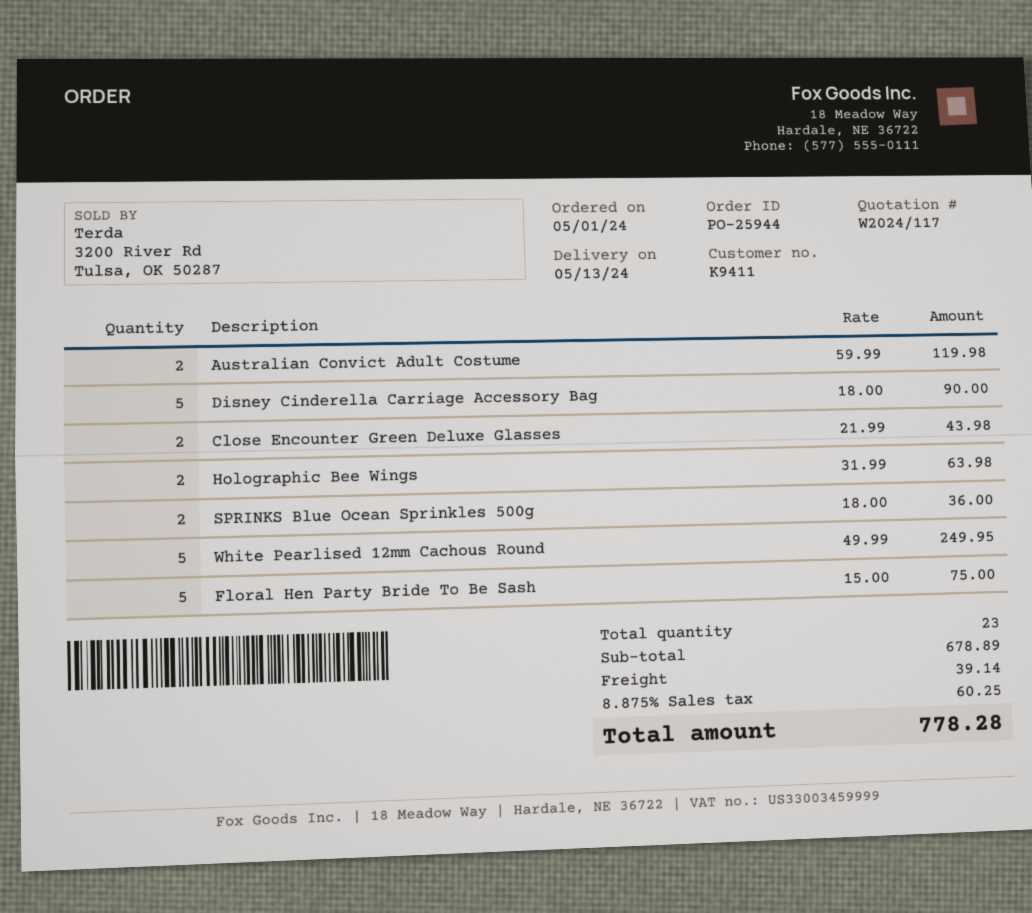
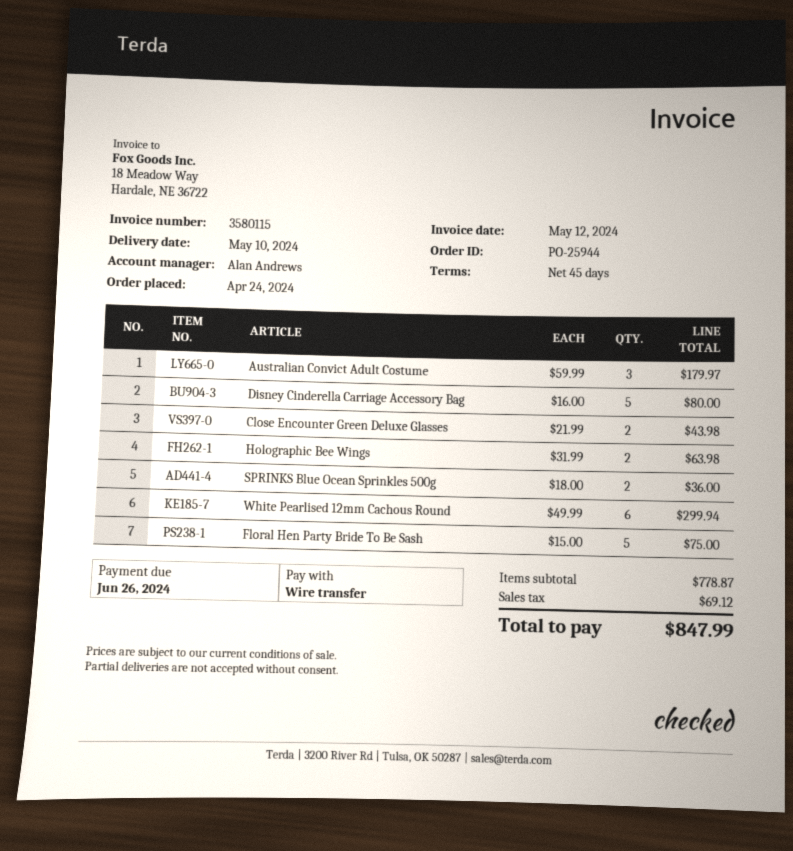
order date: 2024-05-01 -> 2024-04-24
delivery date: 2024-05-13 -> 2024-05-10
Australian Convict Adult Costume: 2 x 59.99 = 119.98 -> 3 x 59.99 = 179.97
Disney Cinderella Carriage Accessory Bag: 5 x 18.00 = 90.00 -> 5 x 16.00 = 80.00
White Pearlised 12mm Cachous Round: 5 x 49.99 = 249.95 -> 6 x 49.99 = 299.94
subtotal: 678.89 -> 778.87
shipping: 39.14 -> none
tax: 60.25 -> 69.12
total: 778.28 -> 847.99

